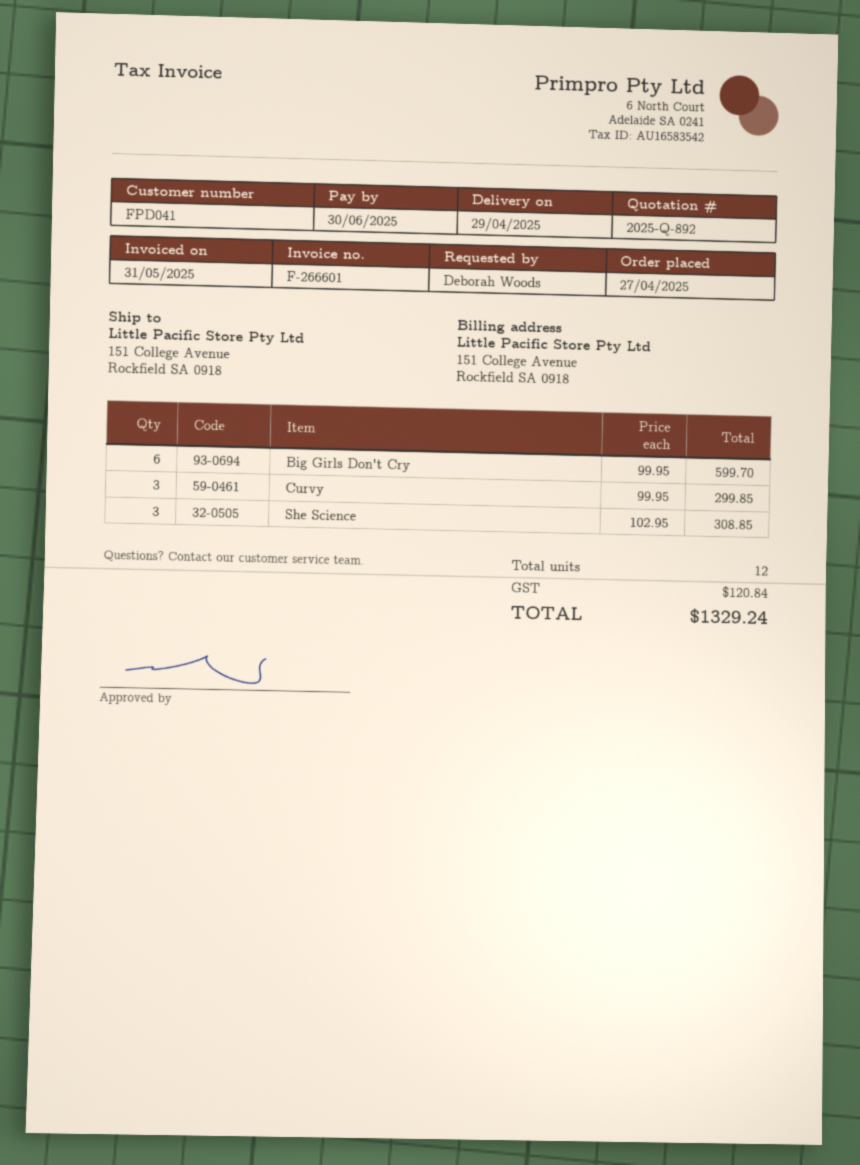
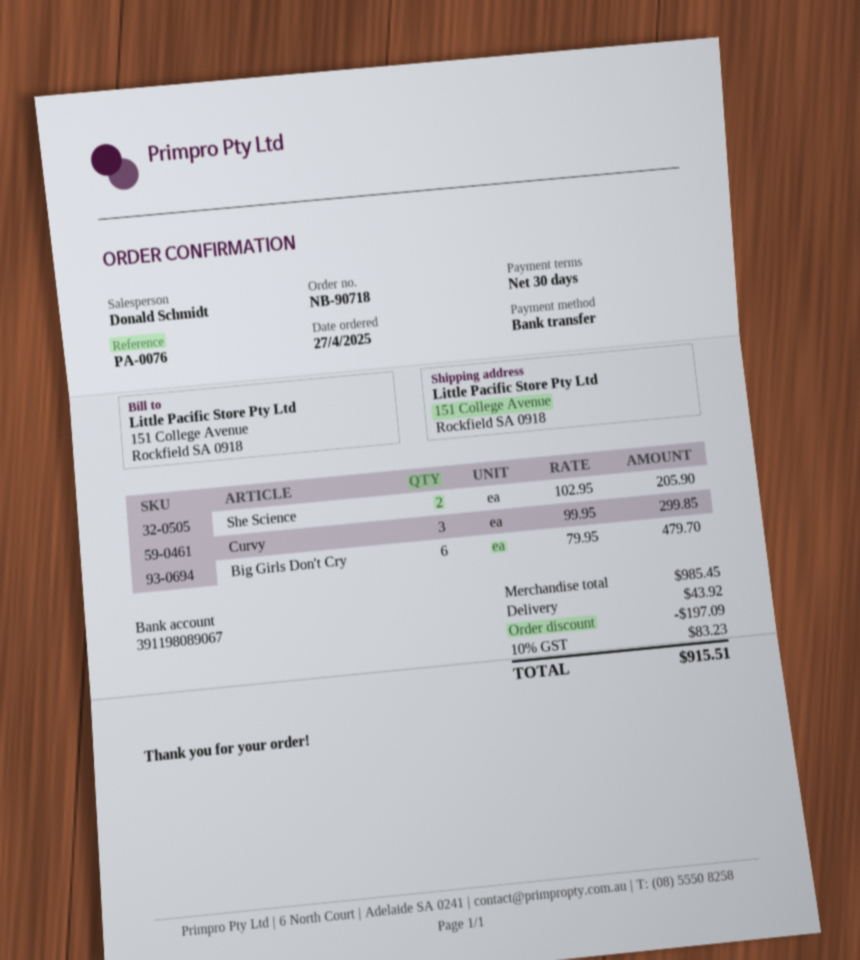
Big Girls Don't Cry: 6 x 99.95 = 599.70 -> 6 x 79.95 = 479.70
She Science: 3 x 102.95 = 308.85 -> 2 x 102.95 = 205.90
discount: none -> 197.09
shipping: none -> 43.92
tax: 120.84 -> 83.23
total: 1329.24 -> 915.51

